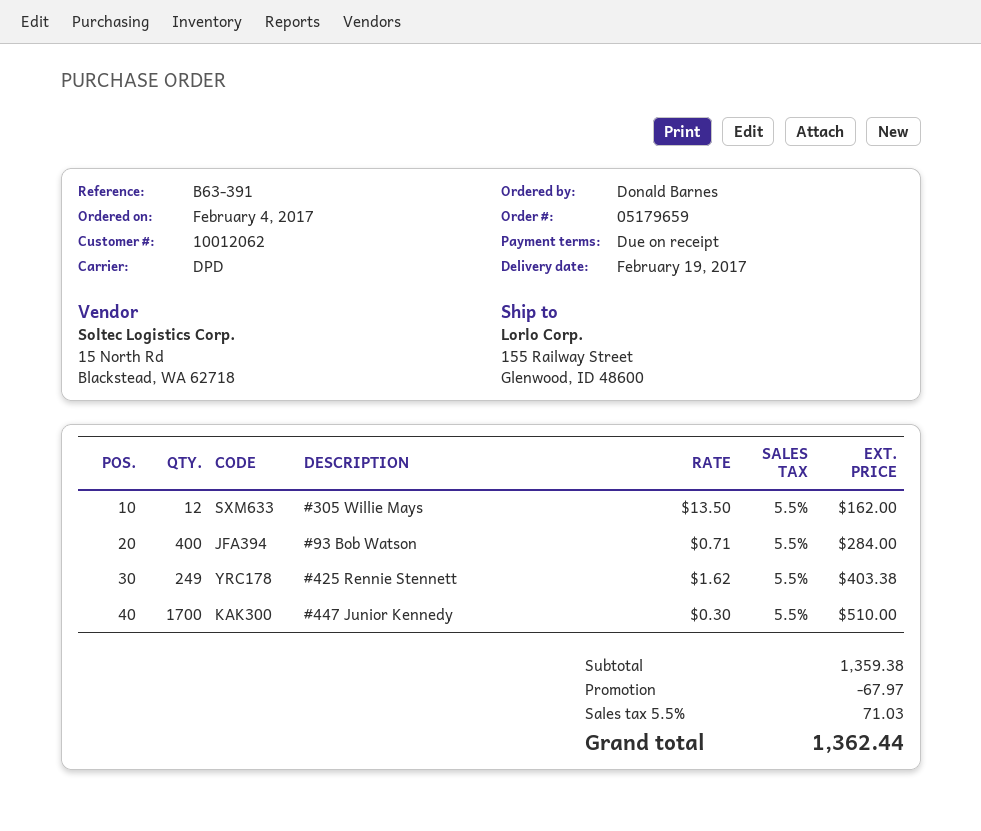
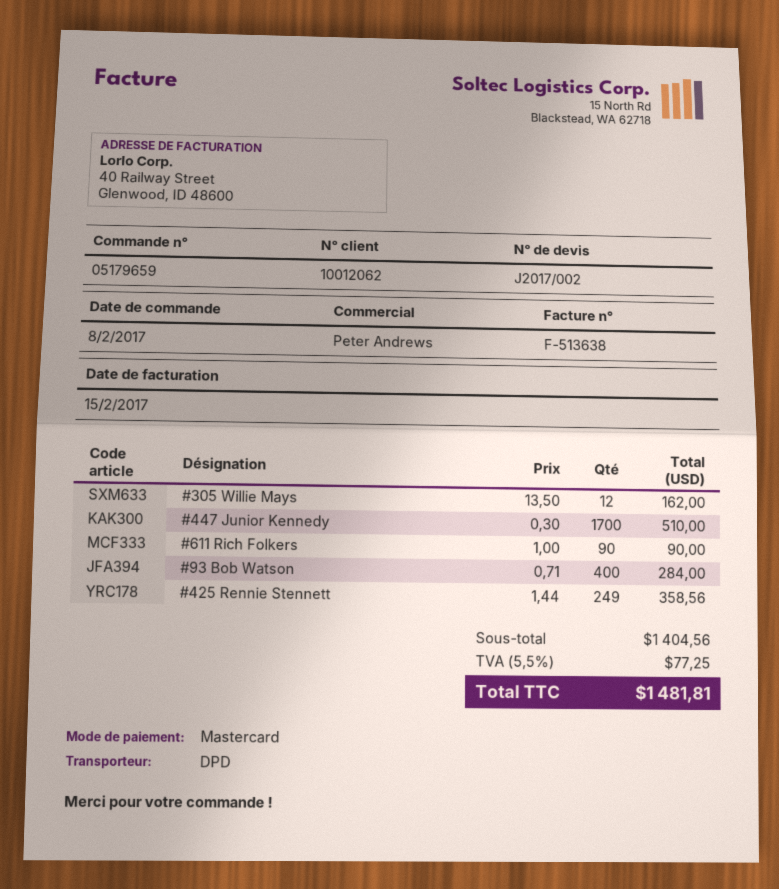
order date: 2017-02-04 -> 2017-02-08
#425 Rennie Stennett: 249 x 1.62 = 403.38 -> 249 x 1.44 = 358.56
#611 Rich Folkers: none -> 90 x 1.00 = 90.00
subtotal: 1359.38 -> 1404.56
discount: 67.97 -> none
tax: 5.5% = 71.03 -> 5.5% = 77.25
total: 1362.44 -> 1481.81

